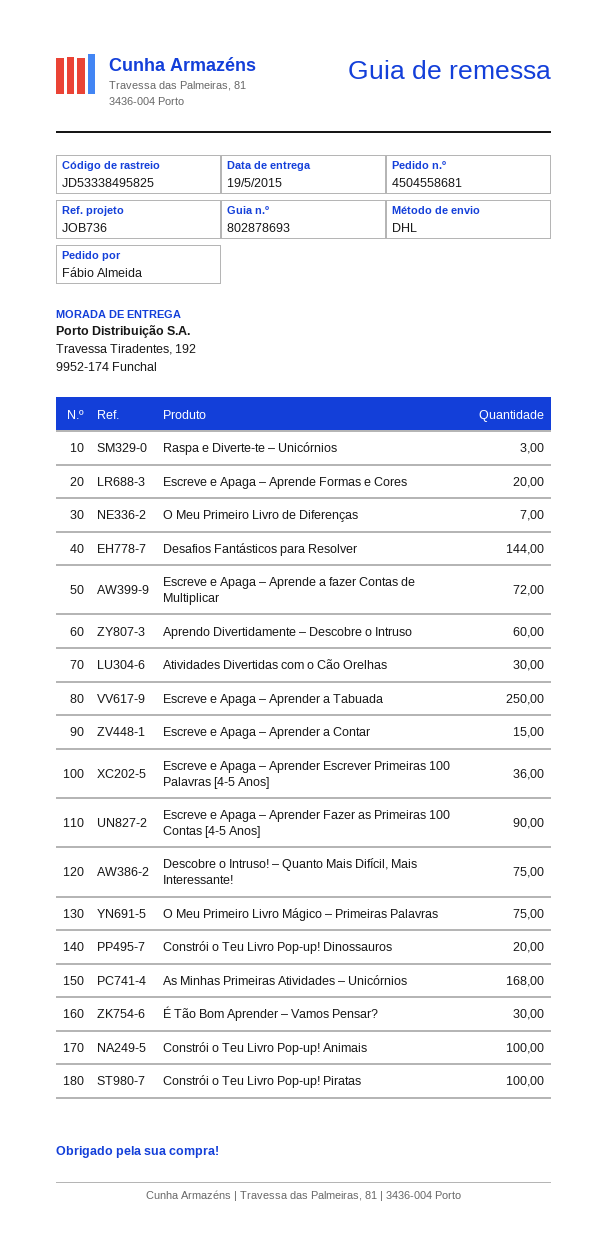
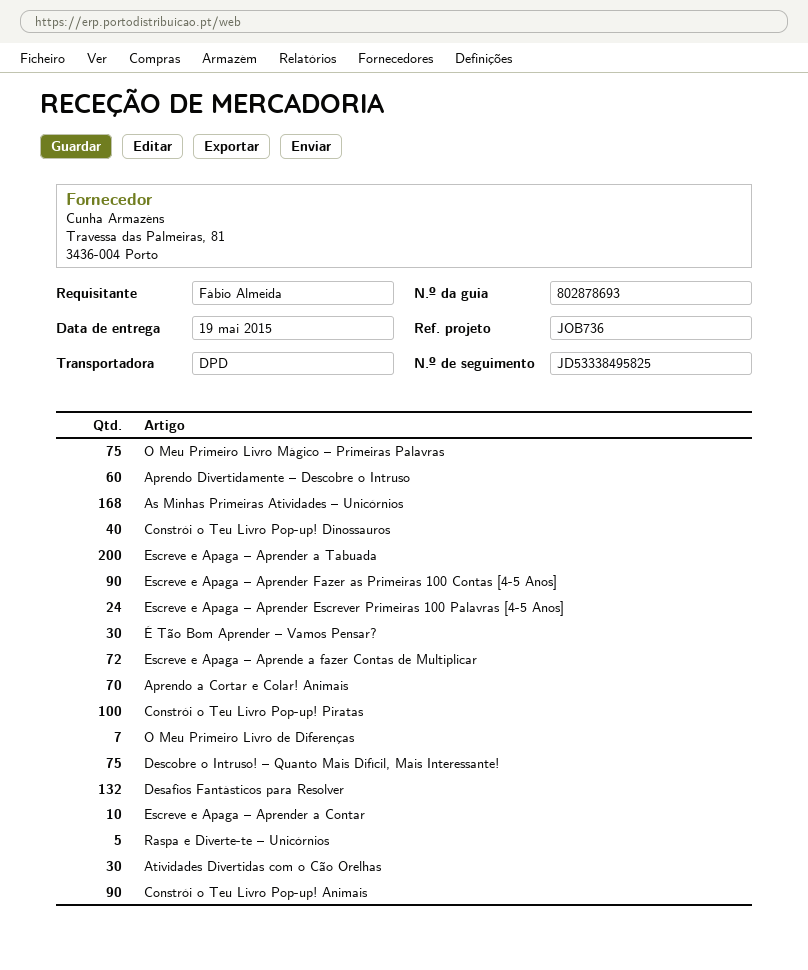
shipping method: DHL -> DPD
Raspa e Diverte-te – Unicórnios: 3 -> 5
Escreve e Apaga – Aprende Formas e Cores: 20 -> none
Desafios Fantásticos para Resolver: 144 -> 132
Escreve e Apaga – Aprender a Tabuada: 250 -> 200
Escreve e Apaga – Aprender a Contar: 15 -> 10
Escreve e Apaga – Aprender Escrever Primeiras 100 Palavras [4-5 Anos]: 36 -> 24
Constrói o Teu Livro Pop-up! Dinossauros: 20 -> 40
Constrói o Teu Livro Pop-up! Animais: 100 -> 90
Aprendo a Cortar e Colar! Animais: none -> 70

